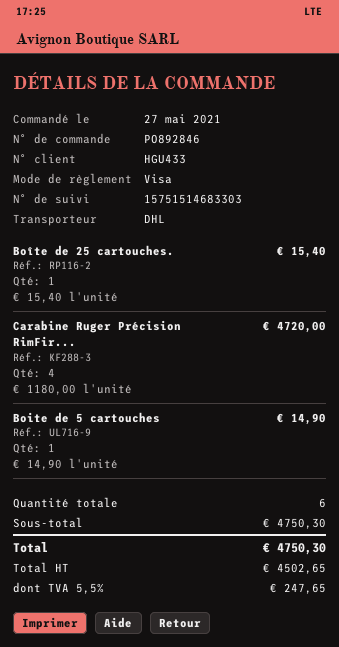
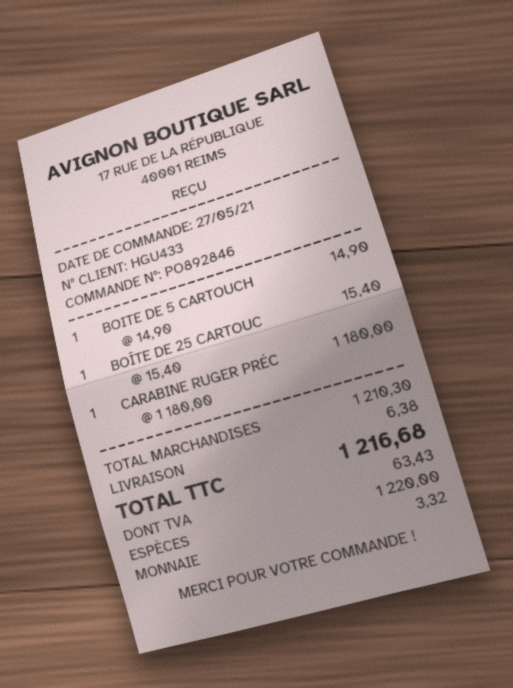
payment method: Visa -> cash
Carabine Ruger Précision RimFir...: 4 x 1180.00 = 4720.00 -> 1 x 1180.00 = 1180.00
subtotal: 4750.30 -> 1210.30
shipping: none -> 6.38
tax: 247.65 -> 63.43
total: 4750.30 -> 1216.68

